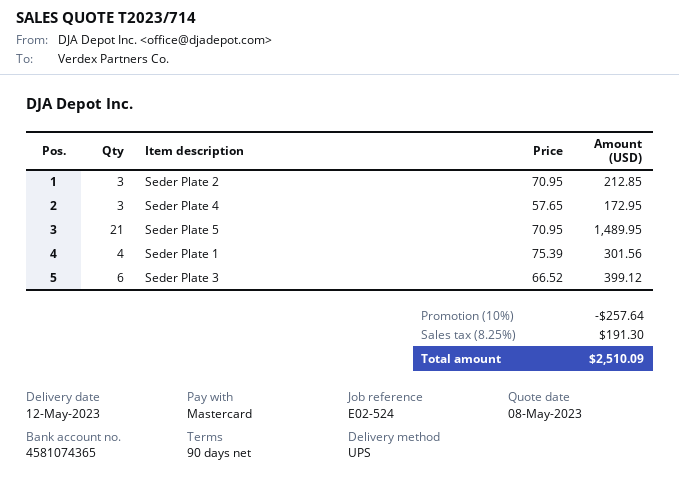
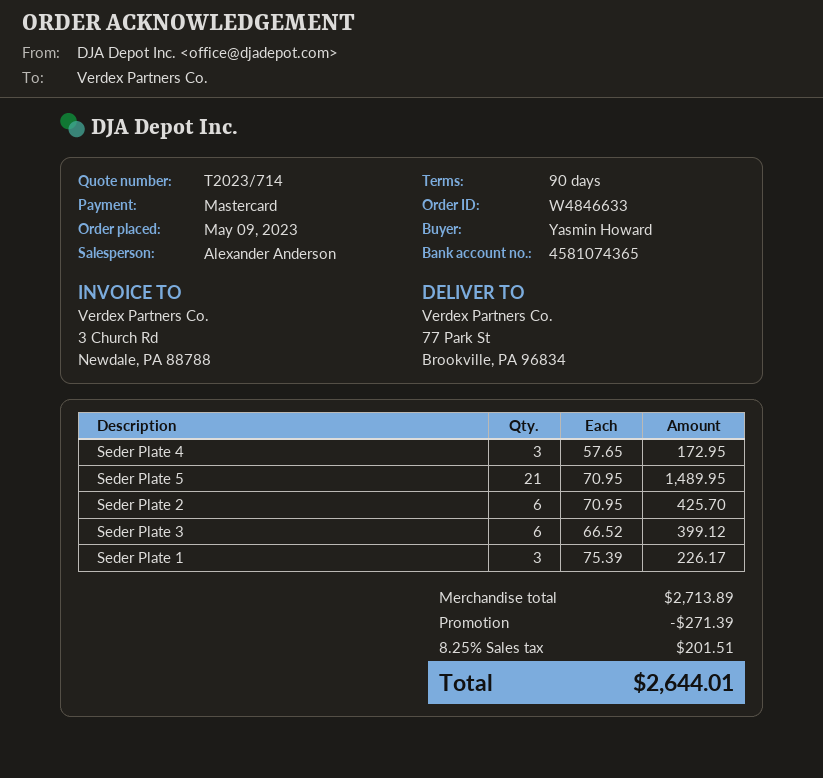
Seder Plate 2: 3 x 70.95 = 212.85 -> 6 x 70.95 = 425.70
Seder Plate 1: 4 x 75.39 = 301.56 -> 3 x 75.39 = 226.17
discount: 257.64 -> 271.39
tax: 8.25% = 191.30 -> 8.25% = 201.51
total: 2510.09 -> 2644.01

